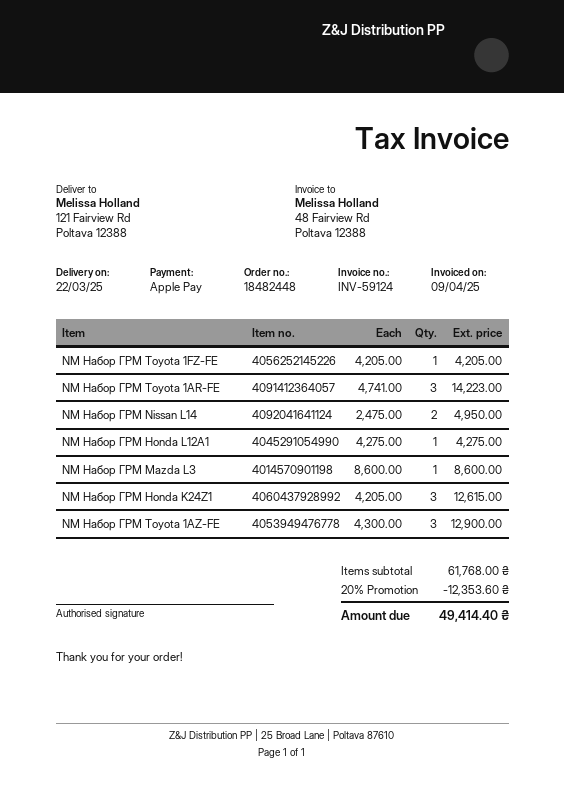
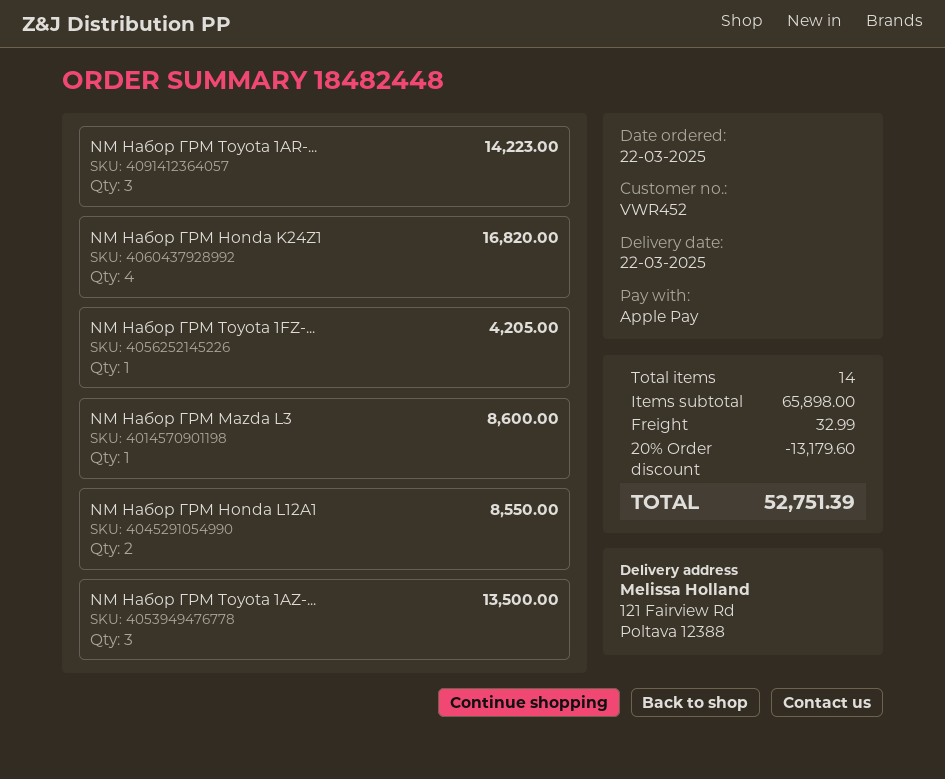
NM Набор ГРМ Nissan L14: 2 for 4950.00 -> none
NM Набор ГРМ Honda L12A1: 1 for 4275.00 -> 2 for 8550.00
NM Набор ГРМ Honda K24Z1: 3 for 12615.00 -> 4 for 16820.00
NM Набор ГРМ Toyota 1AZ-FE: 3 for 12900.00 -> 3 for 13500.00
subtotal: 61768.00 -> 65898.00
discount: 20% = 12353.60 -> 20% = 13179.60
shipping: none -> 32.99
total: 49414.40 -> 52751.39

